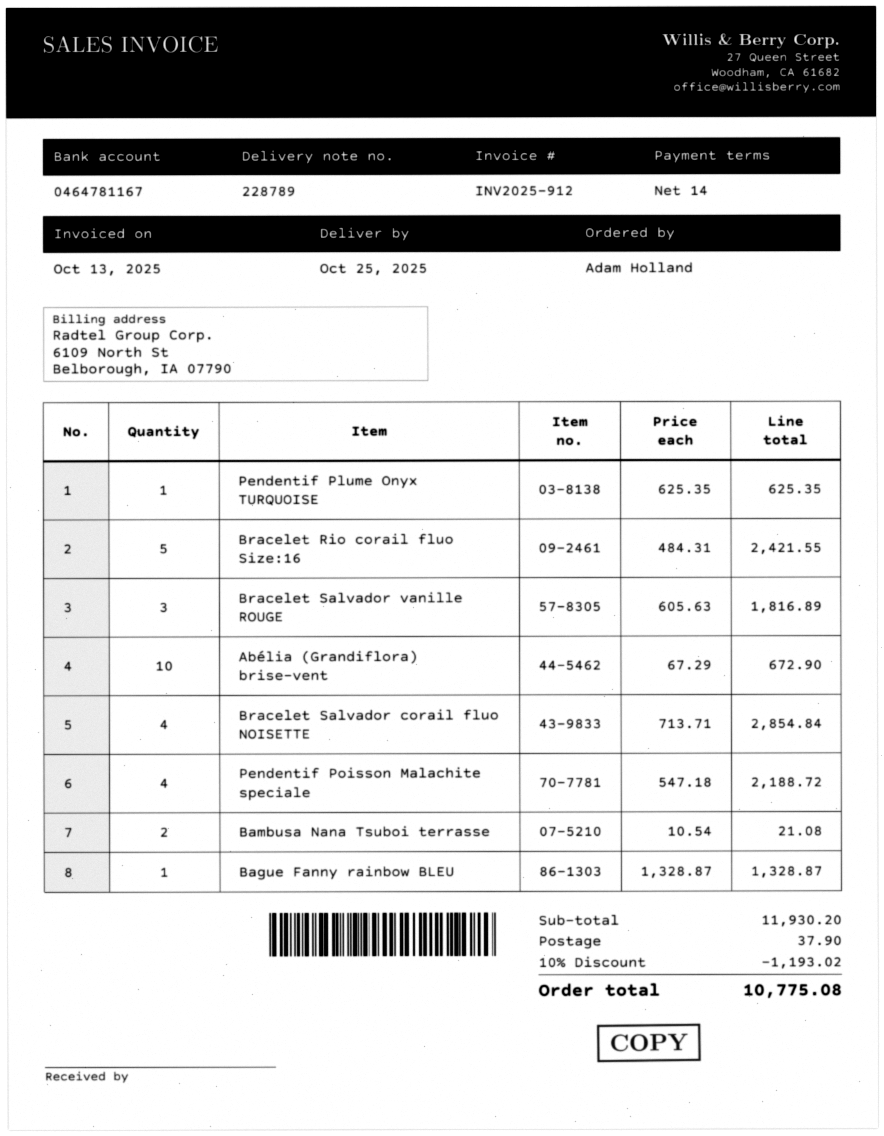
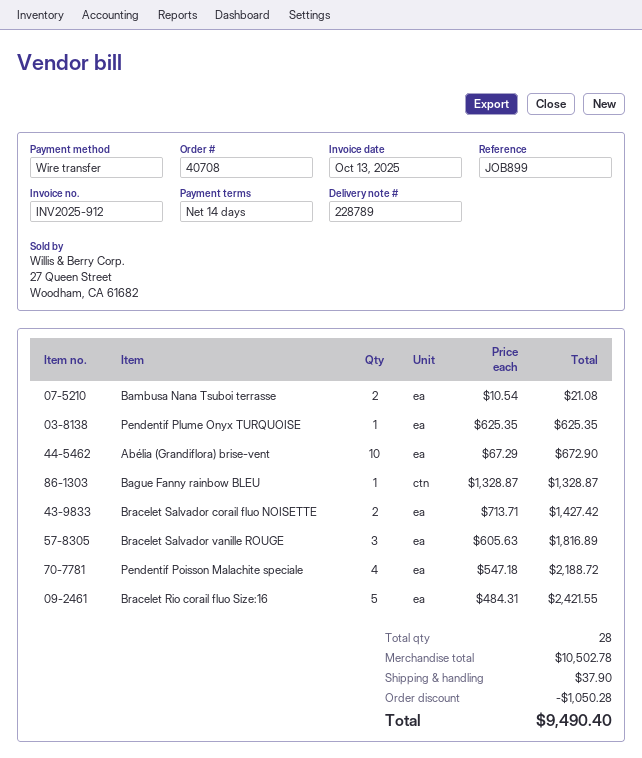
Bracelet Salvador corail fluo NOISETTE: 4 x 713.71 = 2854.84 -> 2 x 713.71 = 1427.42
subtotal: 11930.20 -> 10502.78
discount: 1193.02 -> 1050.28
total: 10775.08 -> 9490.40

